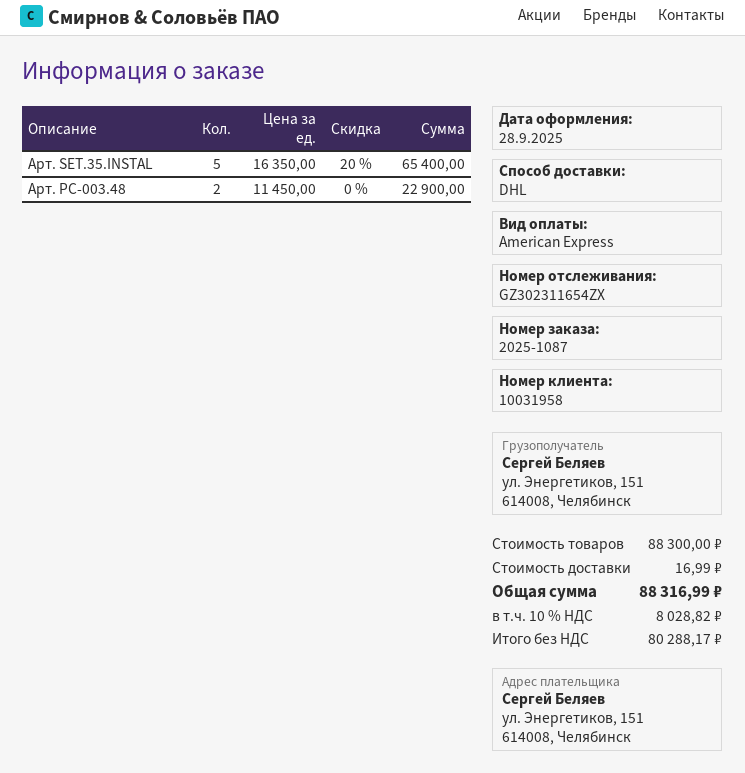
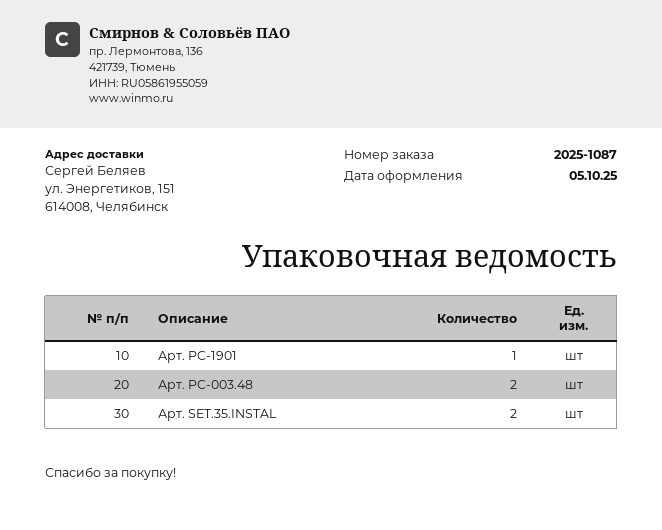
order date: 2025-09-28 -> 2025-10-05
Арт. SET.35.INSTAL: 5 -> 2
Арт. PC-1901: none -> 1

